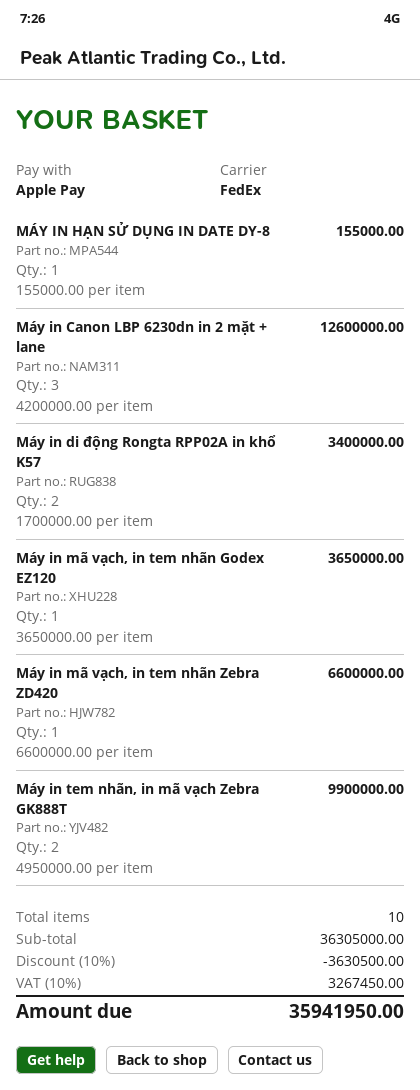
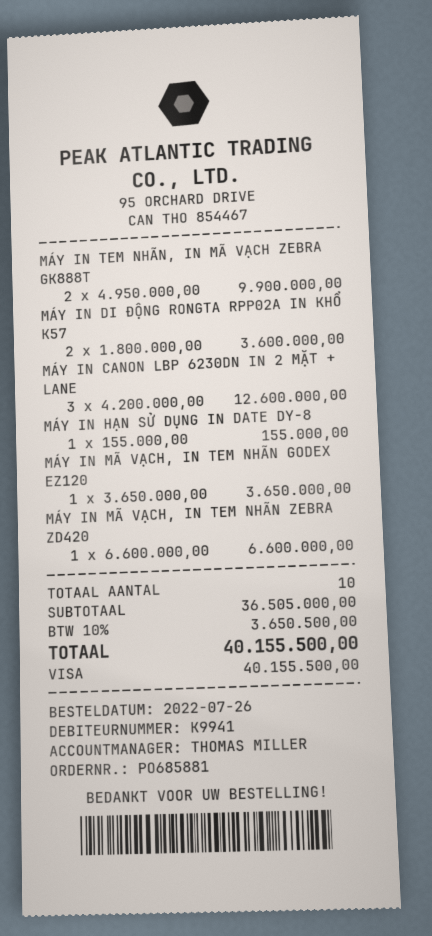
payment method: Apple Pay -> Visa
Máy in di động Rongta RPP02A in khổ K57: 2 x 1700000.00 = 3400000.00 -> 2 x 1800000.00 = 3600000.00
subtotal: 36305000.00 -> 36505000.00
discount: 10% = 3630500.00 -> none
tax: 10% = 3267450.00 -> 10% = 3650500.00
total: 35941950.00 -> 40155500.00

